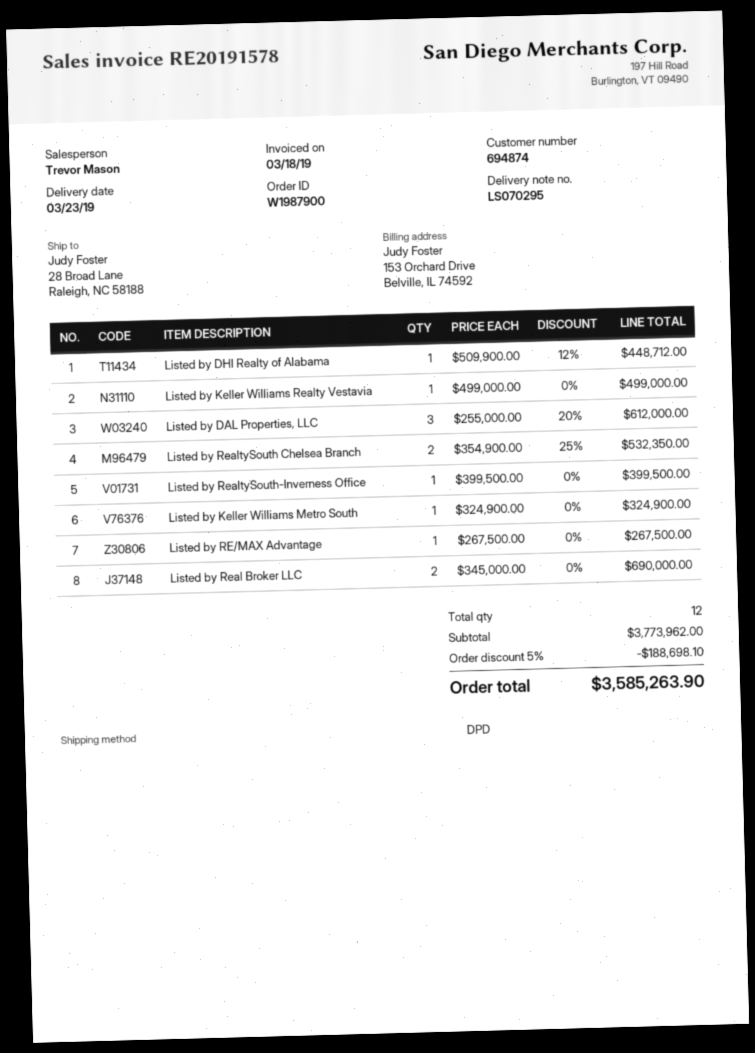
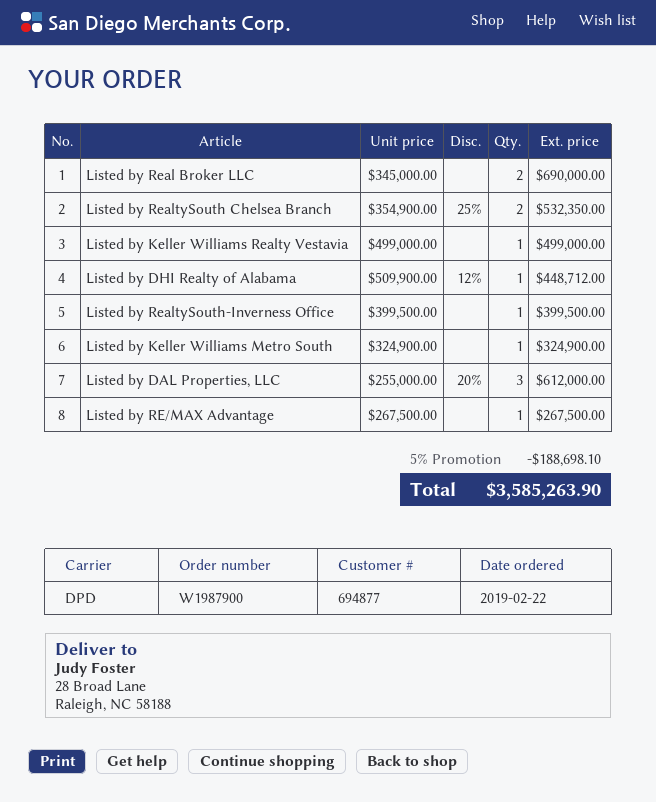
customer number: 694874 -> 694877

